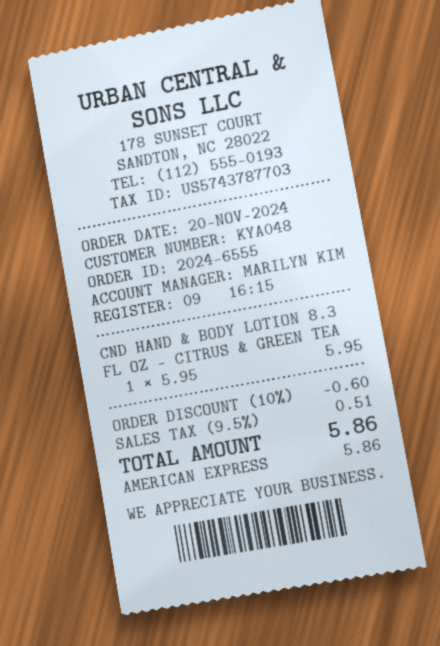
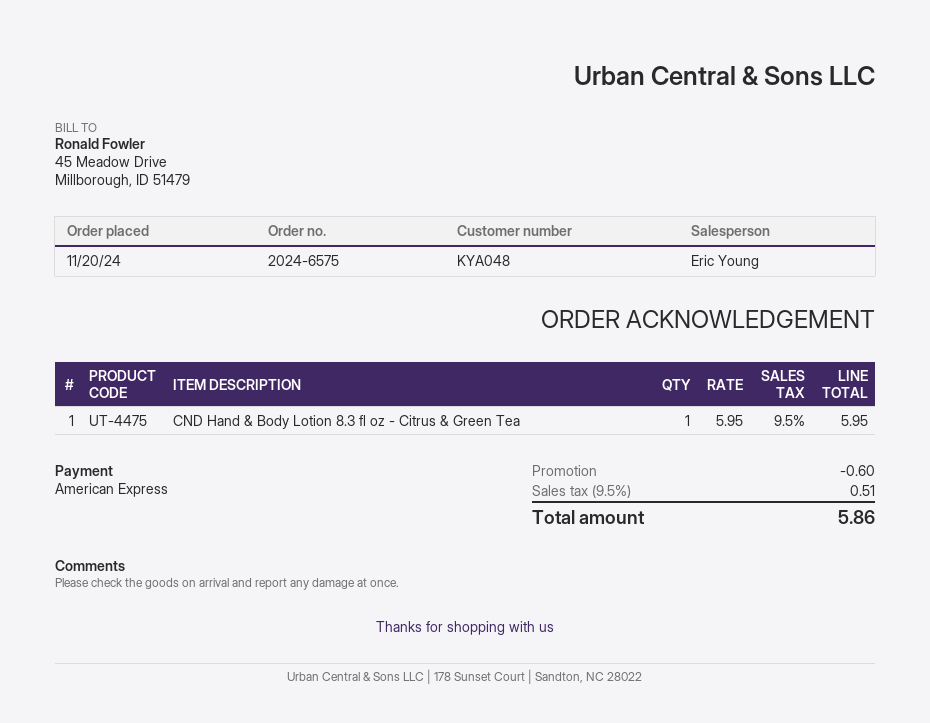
order number: 2024-6555 -> 2024-6575
sales rep: MARILYN KIM -> Eric Young

